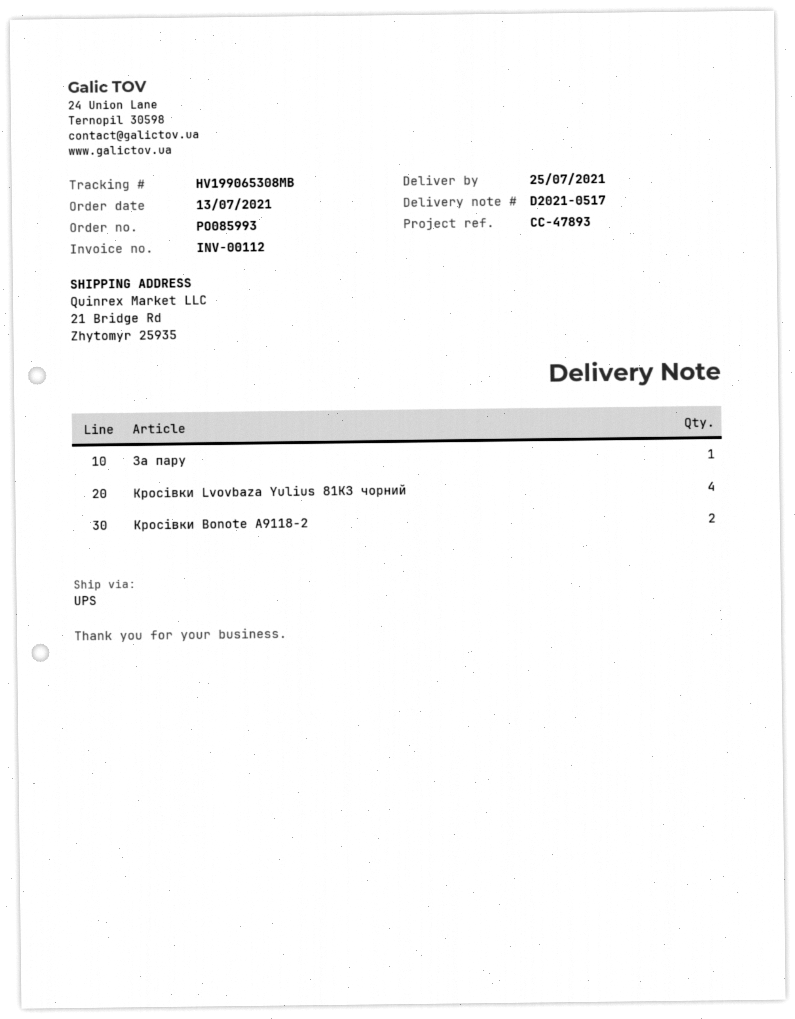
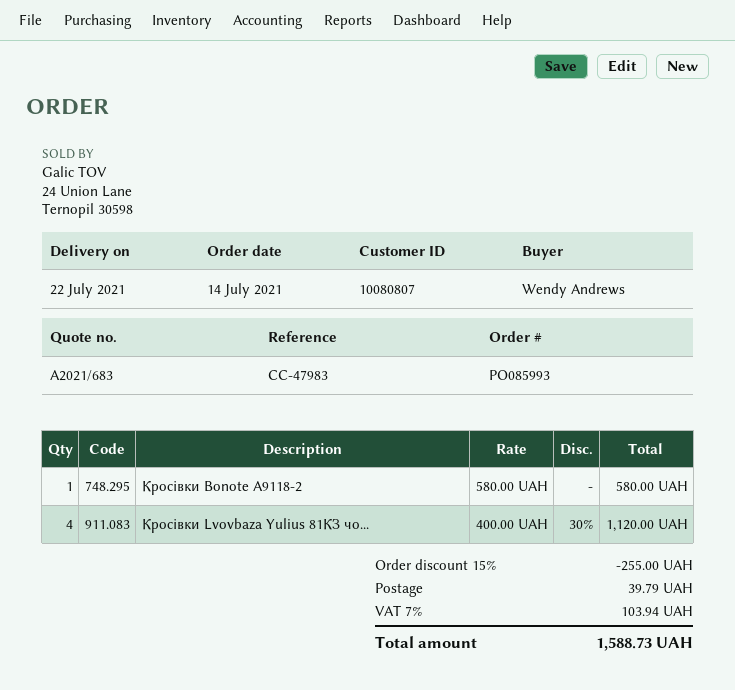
order date: 2021-07-13 -> 2021-07-14
delivery date: 2021-07-25 -> 2021-07-22
reference: CC-47893 -> CC-47983
За пару: 1 -> none
Кросівки Bonote A9118-2: 2 -> 1

